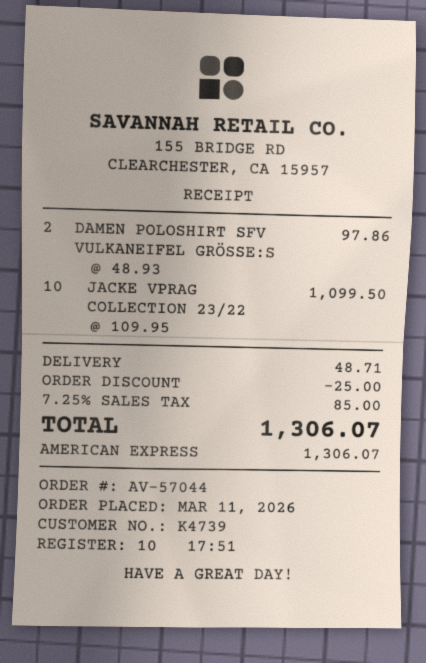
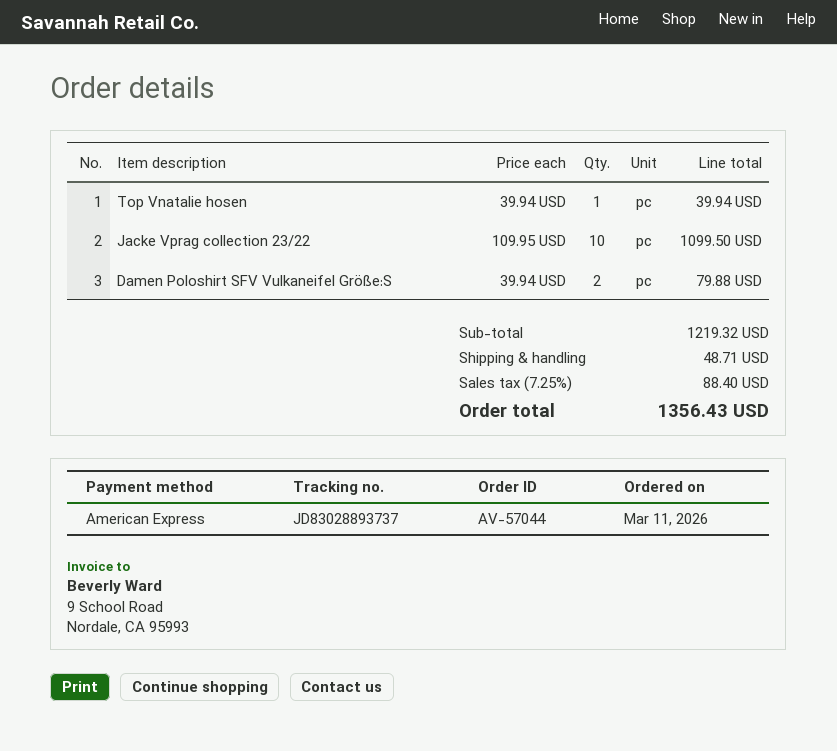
DAMEN POLOSHIRT SFV VULKANEIFEL GRÖSSE:S: 2 x 48.93 = 97.86 -> 2 x 39.94 = 79.88
Top Vnatalie hosen: none -> 1 x 39.94 = 39.94
discount: 25.00 -> none
tax: 7.25% = 85.00 -> 7.25% = 88.40
total: 1306.07 -> 1356.43

